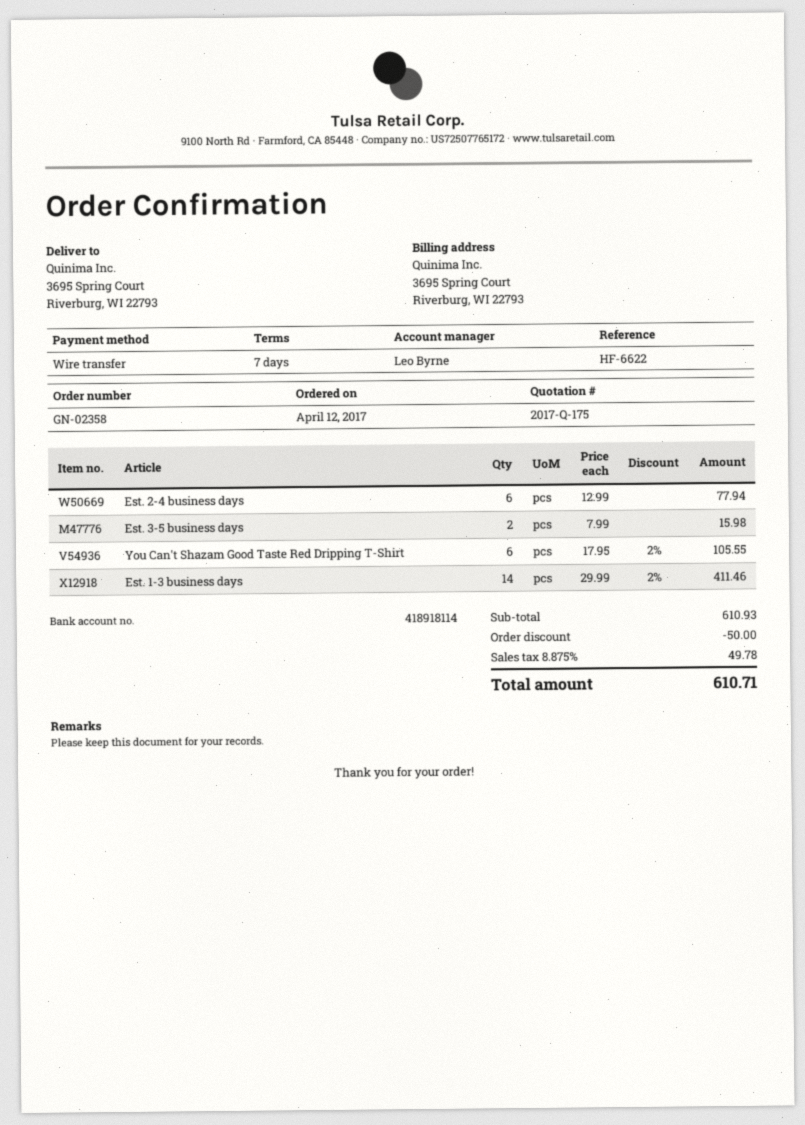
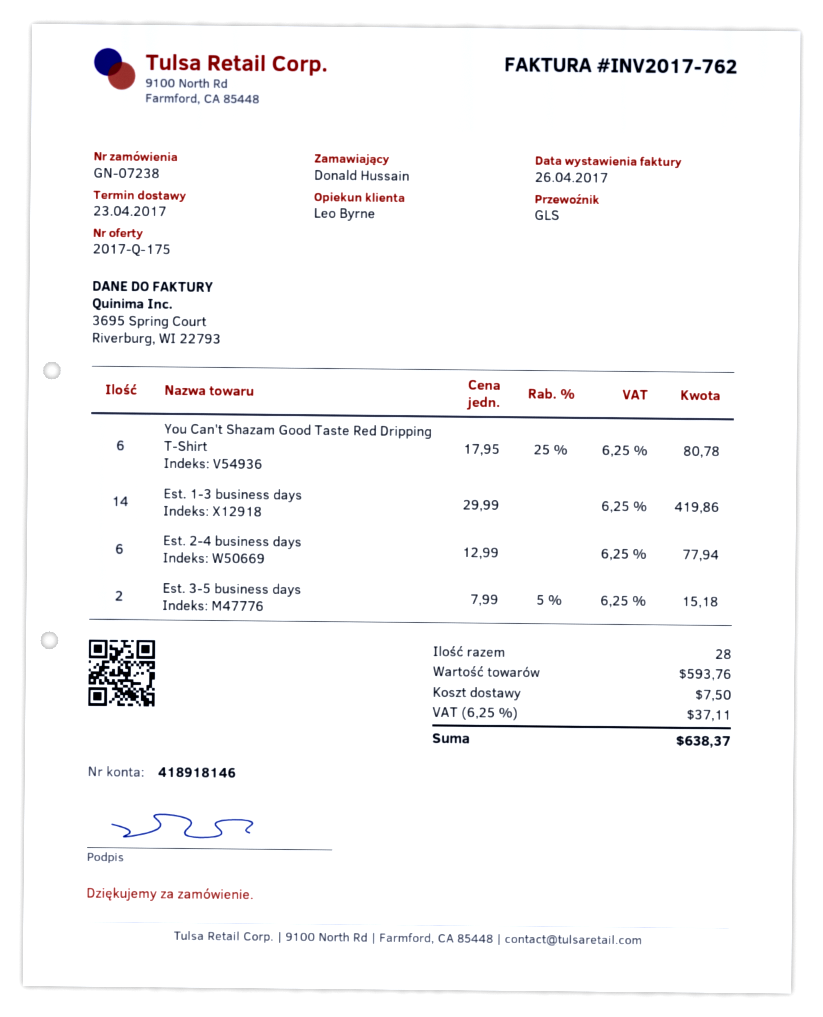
order number: GN-02358 -> GN-07238
bank account: 418918114 -> 418918146
Est. 3-5 business days: 2 x 7.99 = 15.98 -> 2 x 7.99 - 5% = 15.18
You Can't Shazam Good Taste Red Dripping T-Shirt: 6 x 17.95 - 2% = 105.55 -> 6 x 17.95 - 25% = 80.78
Est. 1-3 business days: 14 x 29.99 - 2% = 411.46 -> 14 x 29.99 = 419.86
subtotal: 610.93 -> 593.76
discount: 50.00 -> none
shipping: none -> 7.50
tax: 8.875% = 49.78 -> 6.25% = 37.11
total: 610.71 -> 638.37

